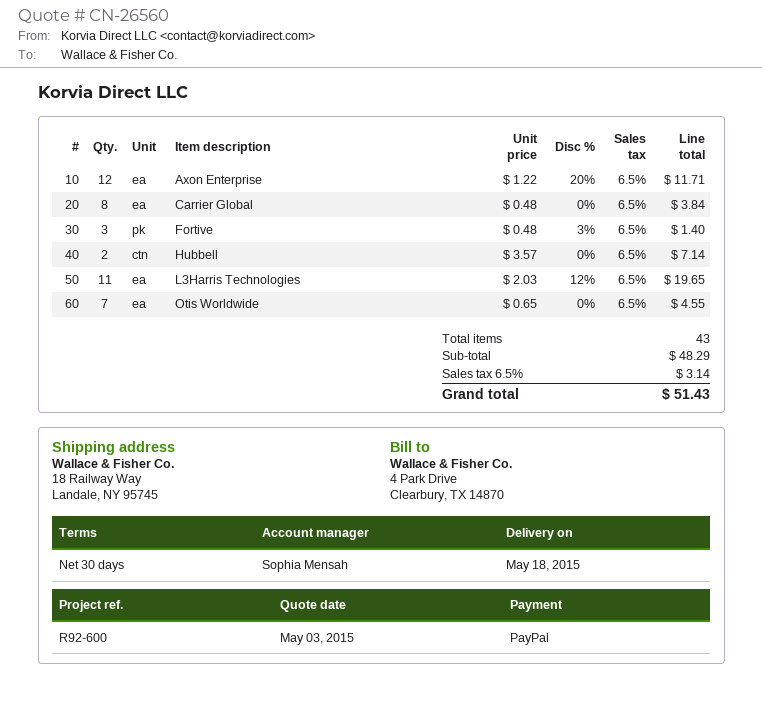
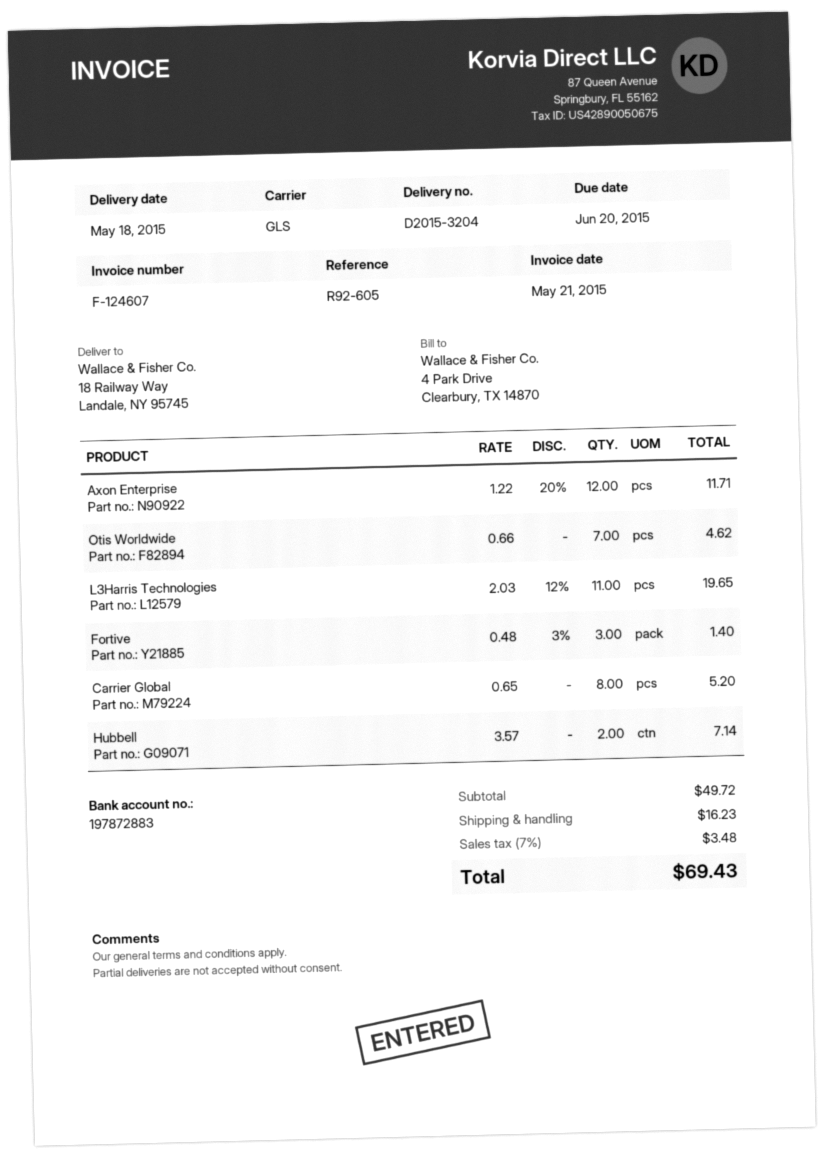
reference: R92-600 -> R92-605
Carrier Global: 8 x 0.48 = 3.84 -> 8 x 0.65 = 5.20
Otis Worldwide: 7 x 0.65 = 4.55 -> 7 x 0.66 = 4.62
subtotal: 48.29 -> 49.72
shipping: none -> 16.23
tax: 6.5% = 3.14 -> 7% = 3.48
total: 51.43 -> 69.43

